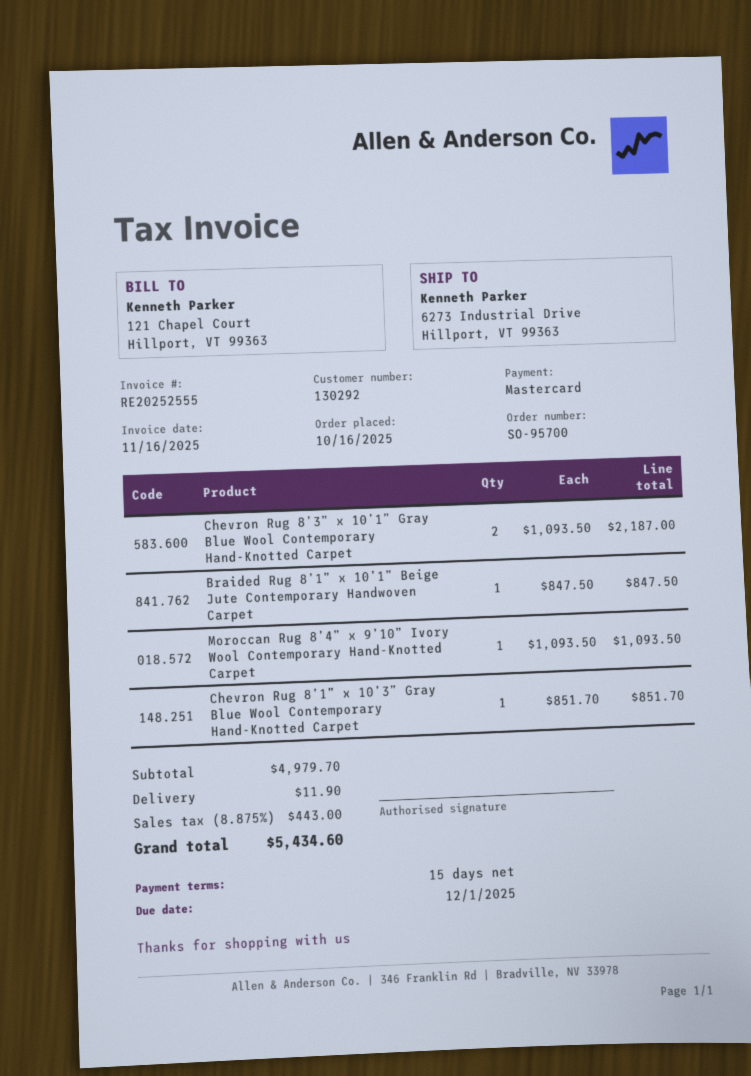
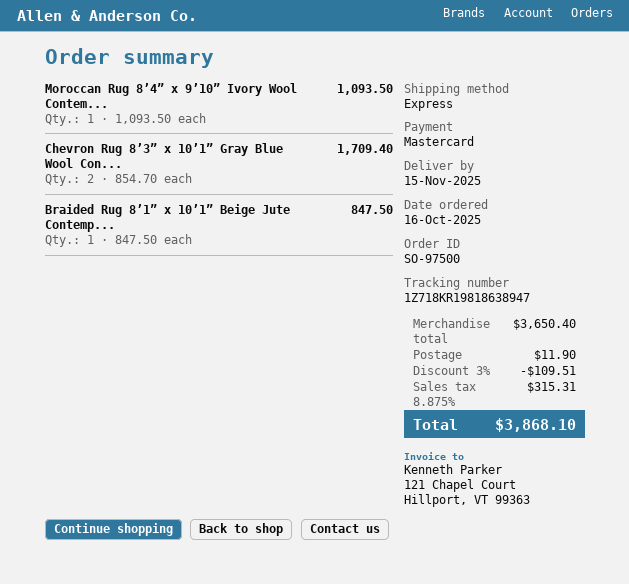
order number: SO-95700 -> SO-97500
Chevron Rug 8’3” x 10’1” Gray Blue Wool Contemporary Hand-Knotted Carpet: 2 x 1093.50 = 2187.00 -> 2 x 854.70 = 1709.40
Chevron Rug 8’1” x 10’3” Gray Blue Wool Contemporary Hand-Knotted Carpet: 1 x 851.70 = 851.70 -> none
subtotal: 4979.70 -> 3650.40
discount: none -> 3% = 109.51
tax: 8.875% = 443.00 -> 8.875% = 315.31
total: 5434.60 -> 3868.10

